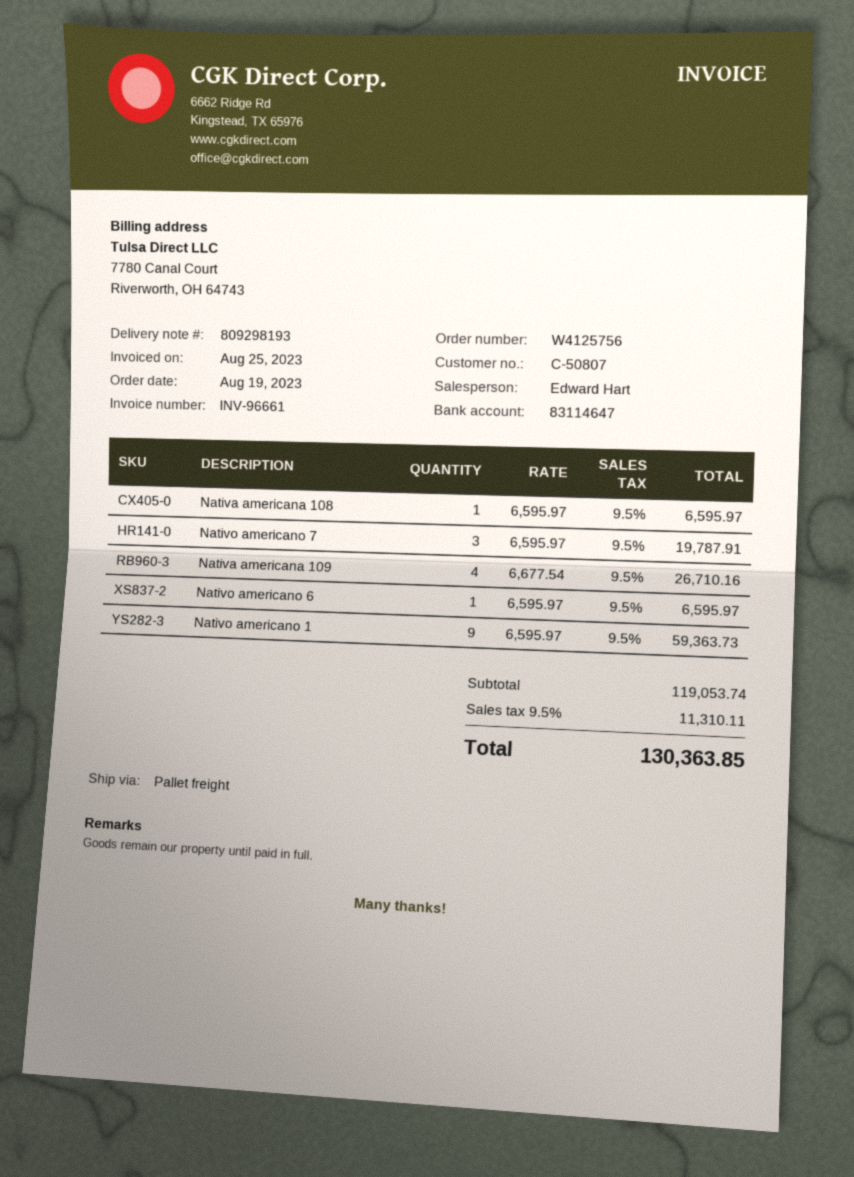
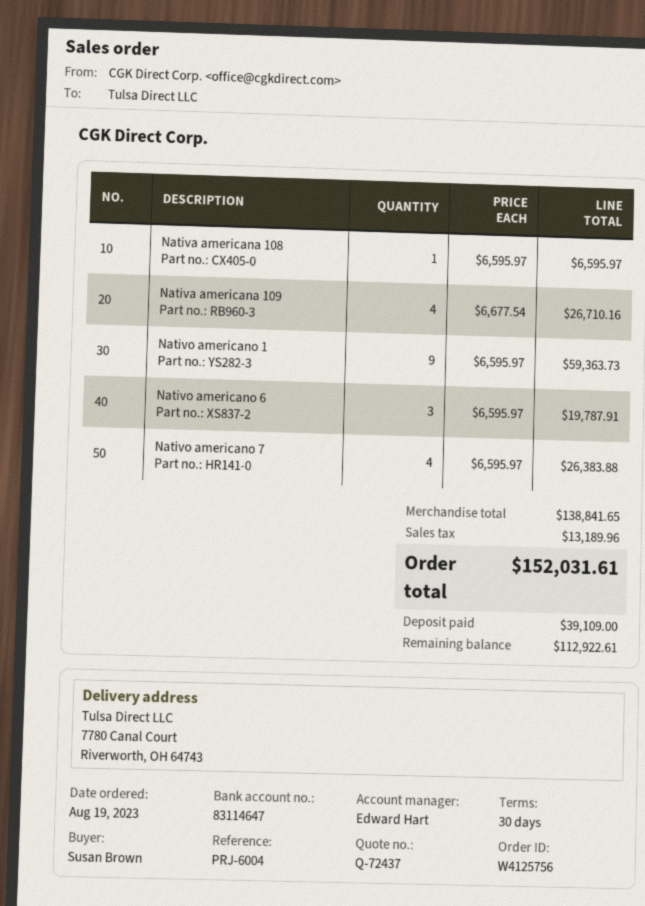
Nativo americano 7: 3 x 6595.97 = 19787.91 -> 4 x 6595.97 = 26383.88
Nativo americano 6: 1 x 6595.97 = 6595.97 -> 3 x 6595.97 = 19787.91
subtotal: 119053.74 -> 138841.65
tax: 11310.11 -> 13189.96
total: 130363.85 -> 152031.61

